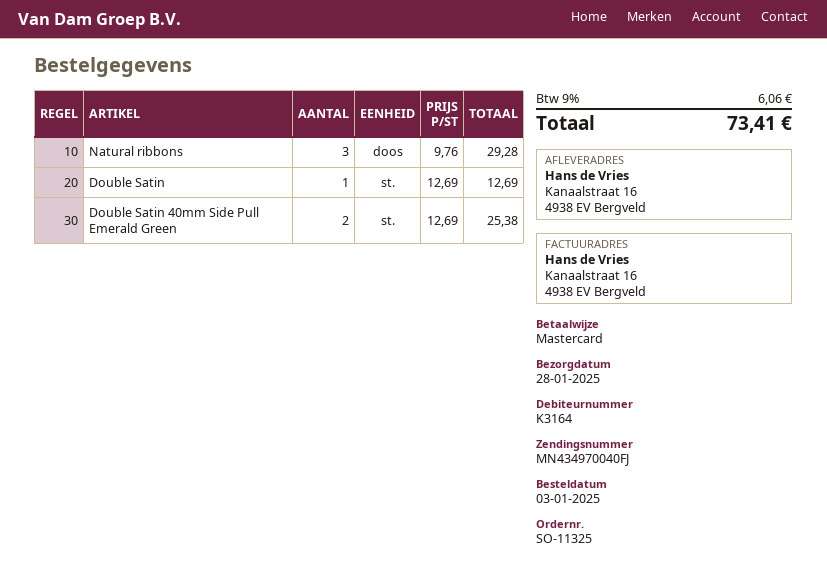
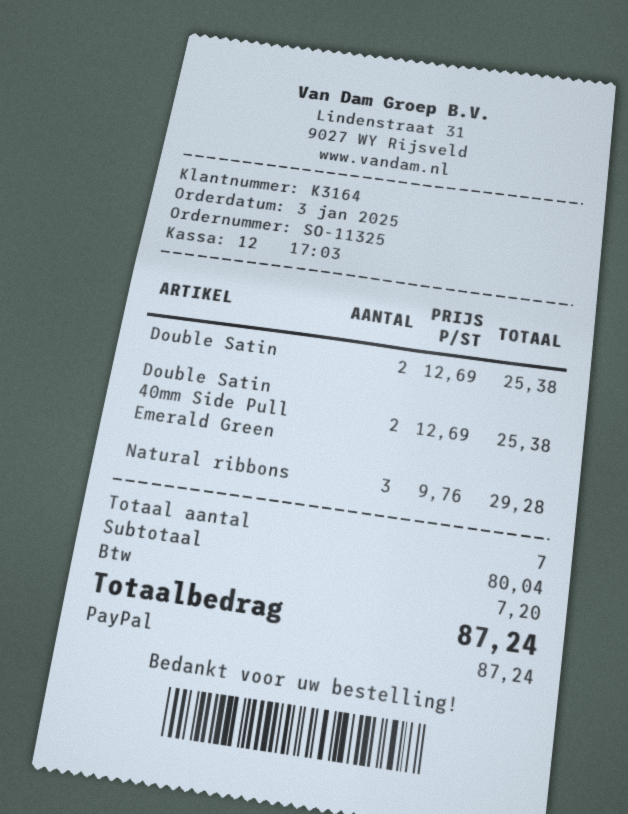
payment method: Mastercard -> PayPal
Double Satin: 1 x 12.69 = 12.69 -> 2 x 12.69 = 25.38
tax: 6.06 -> 7.20
total: 73.41 -> 87.24

